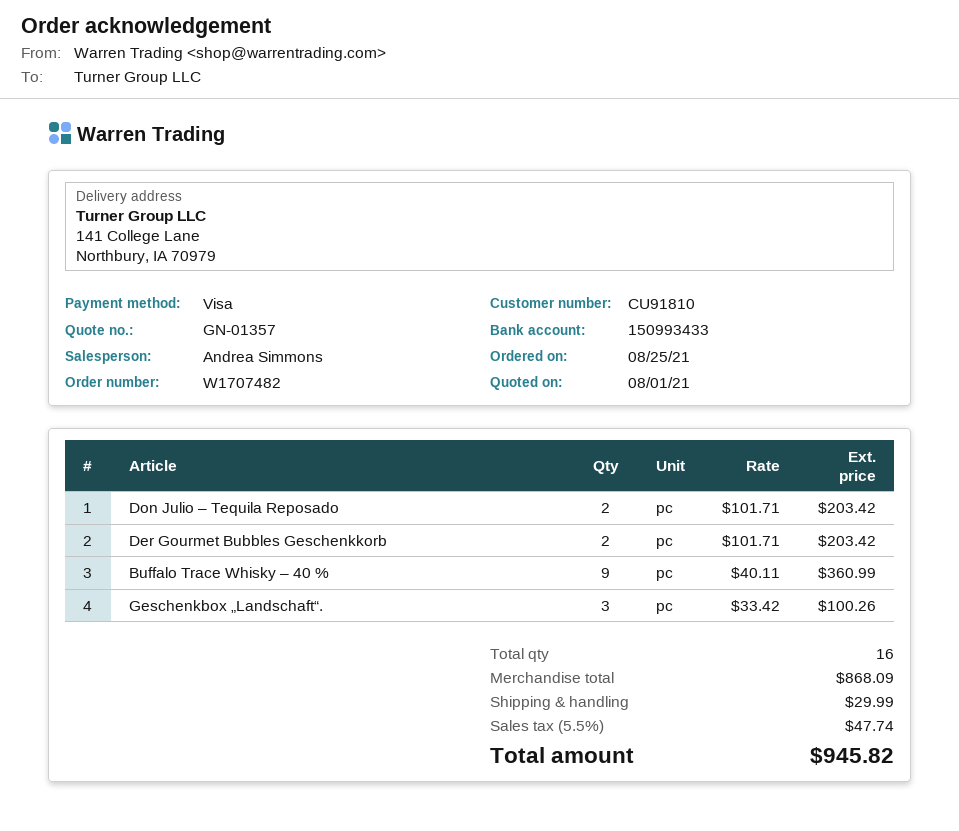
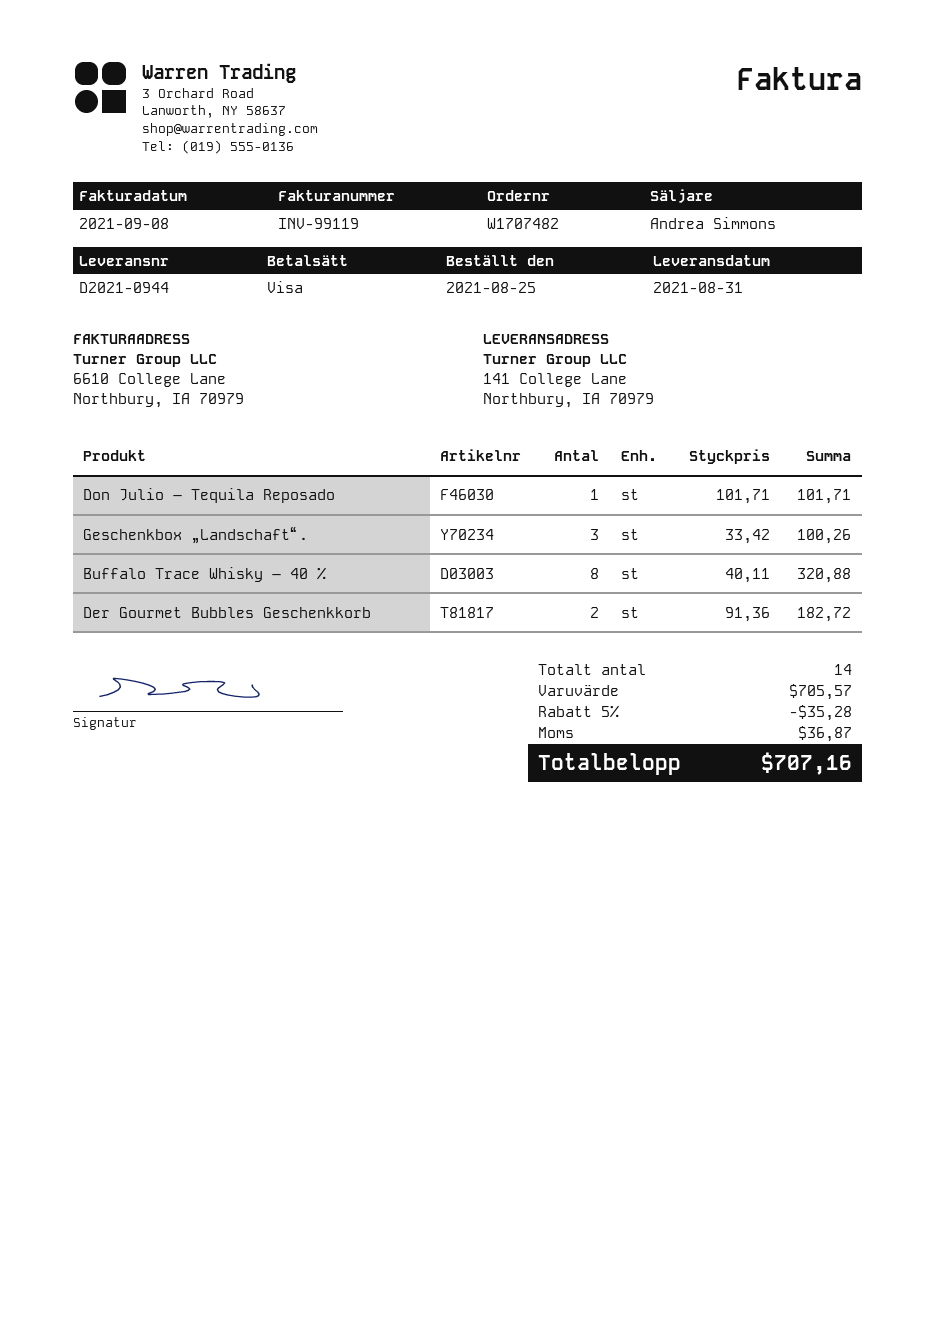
Don Julio – Tequila Reposado: 2 x 101.71 = 203.42 -> 1 x 101.71 = 101.71
Der Gourmet Bubbles Geschenkkorb: 2 x 101.71 = 203.42 -> 2 x 91.36 = 182.72
Buffalo Trace Whisky – 40 %: 9 x 40.11 = 360.99 -> 8 x 40.11 = 320.88
total quantity: 16 -> 14
subtotal: 868.09 -> 705.57
discount: none -> 5% = 35.28
shipping: 29.99 -> none
tax: 47.74 -> 36.87
total: 945.82 -> 707.16

